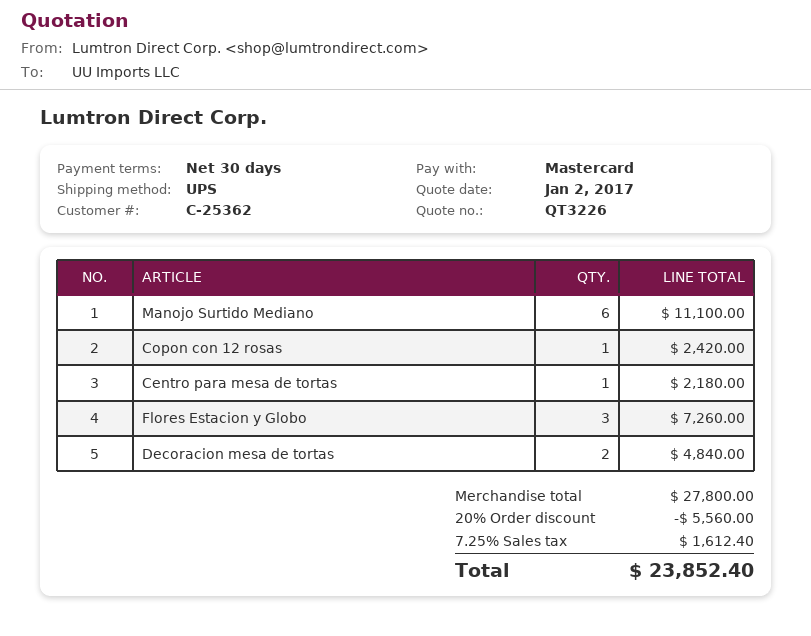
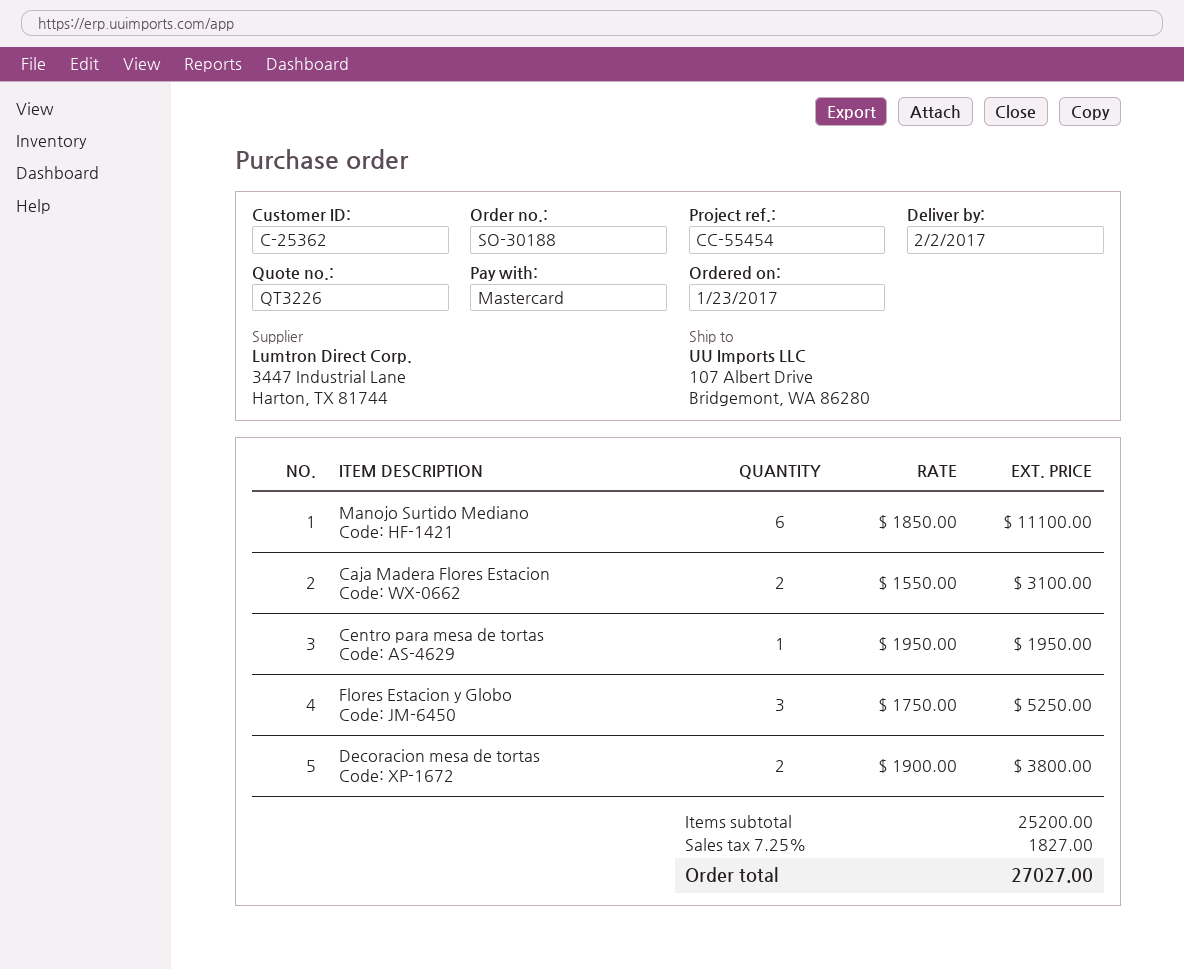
Copon con 12 rosas: 1 for 2420.00 -> none
Centro para mesa de tortas: 1 for 2180.00 -> 1 for 1950.00
Flores Estacion y Globo: 3 for 7260.00 -> 3 for 5250.00
Decoracion mesa de tortas: 2 for 4840.00 -> 2 for 3800.00
Caja Madera Flores Estacion: none -> 2 for 3100.00
subtotal: 27800.00 -> 25200.00
discount: 20% = 5560.00 -> none
tax: 7.25% = 1612.40 -> 7.25% = 1827.00
total: 23852.40 -> 27027.00

